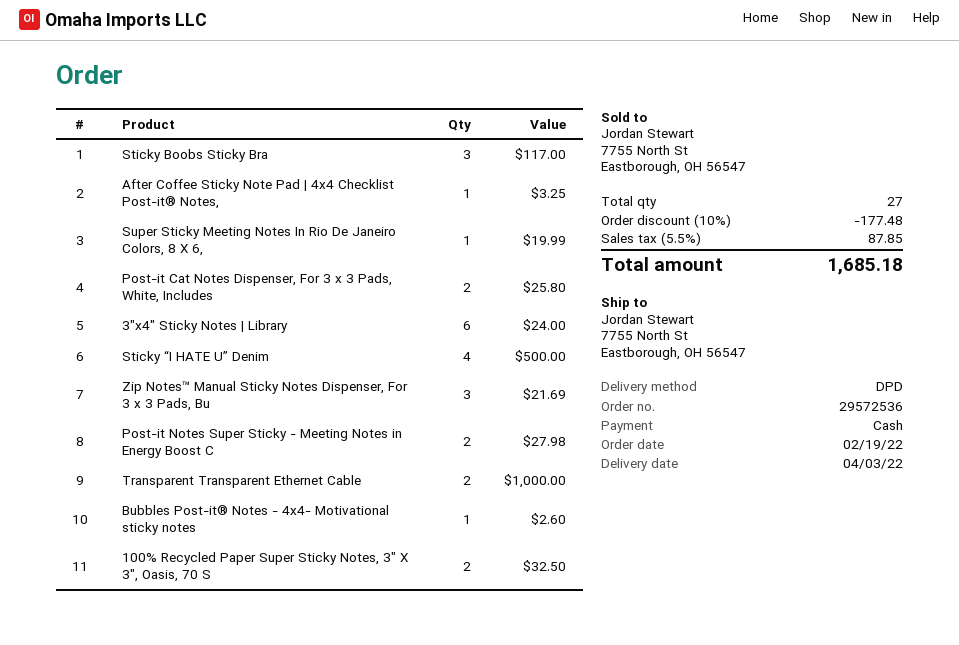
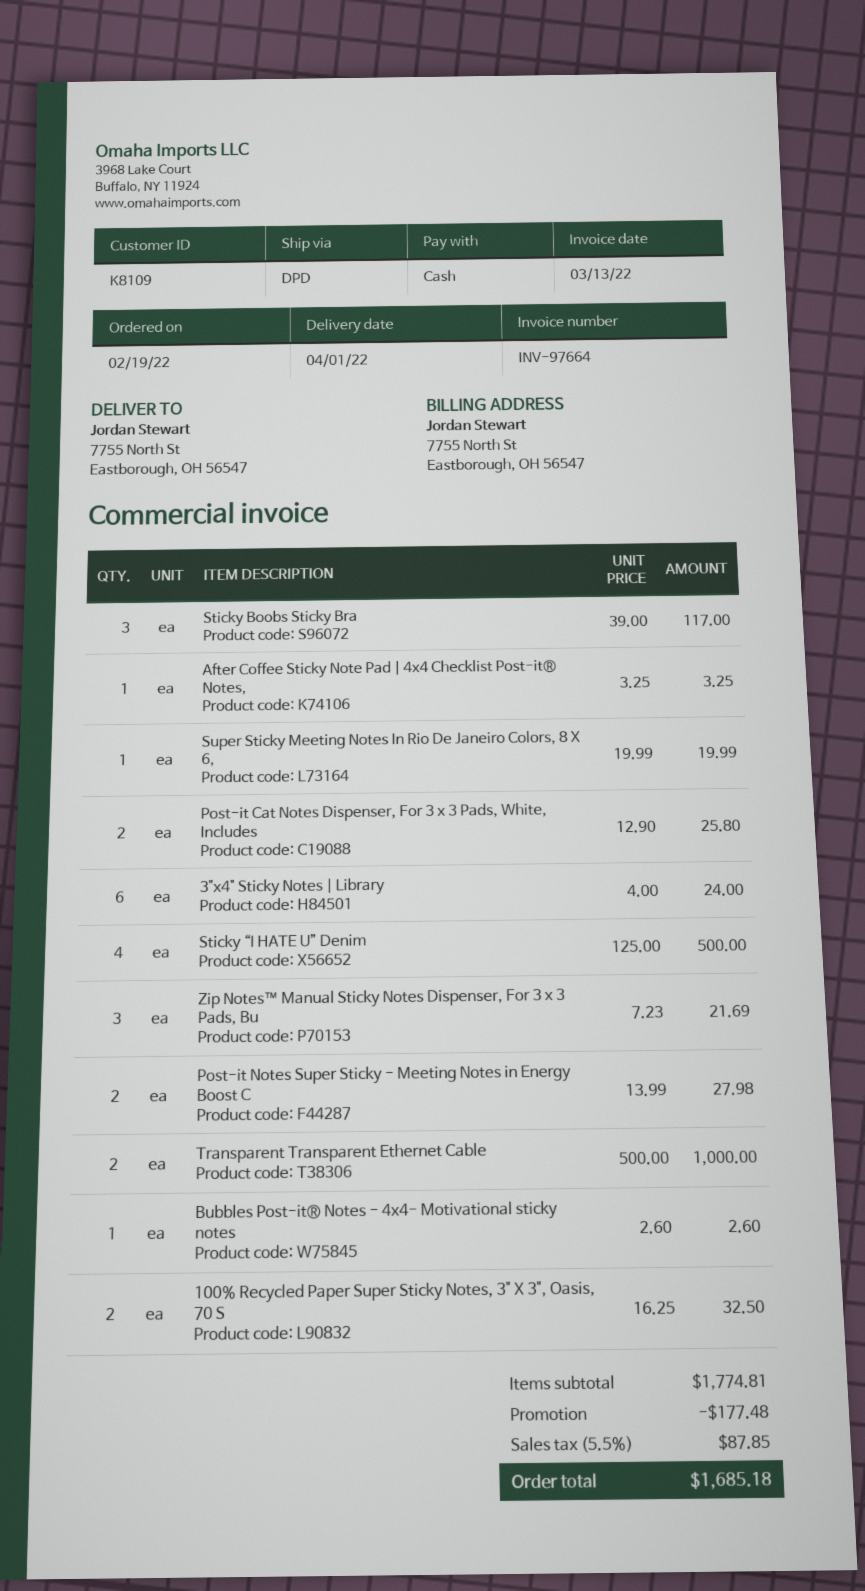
delivery date: 2022-04-03 -> 2022-04-01

